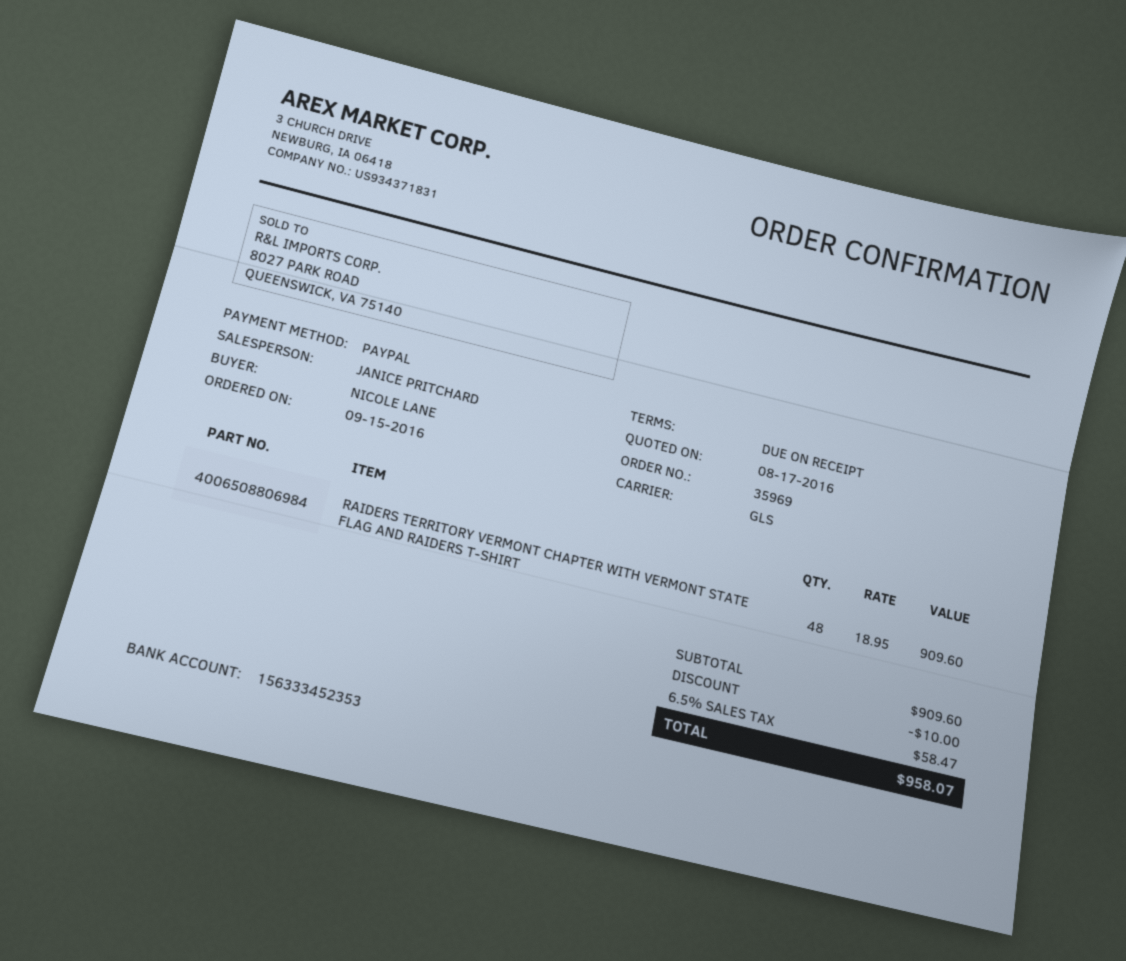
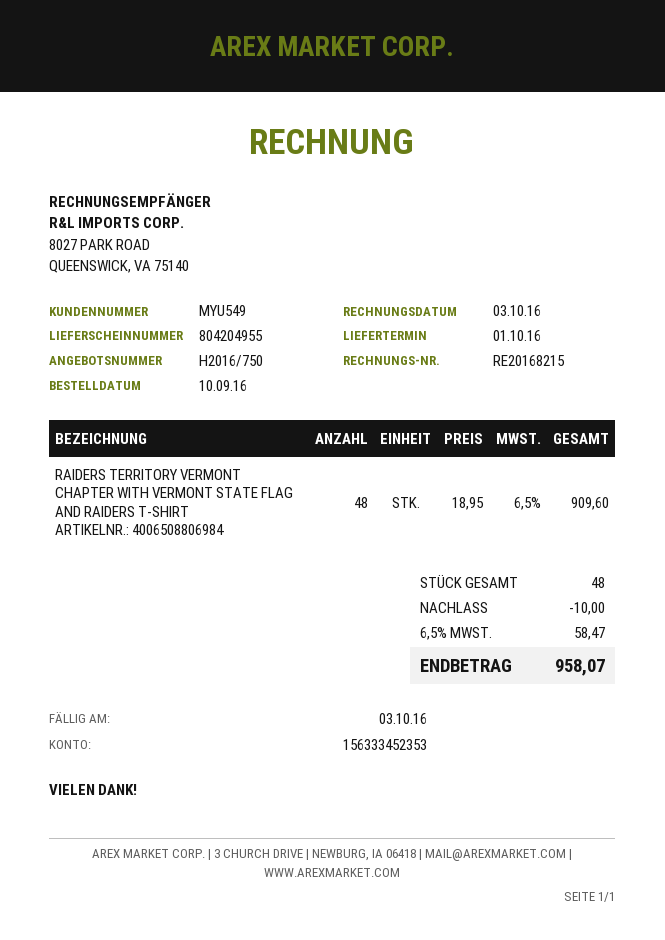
order date: 2016-09-15 -> 2016-09-10

